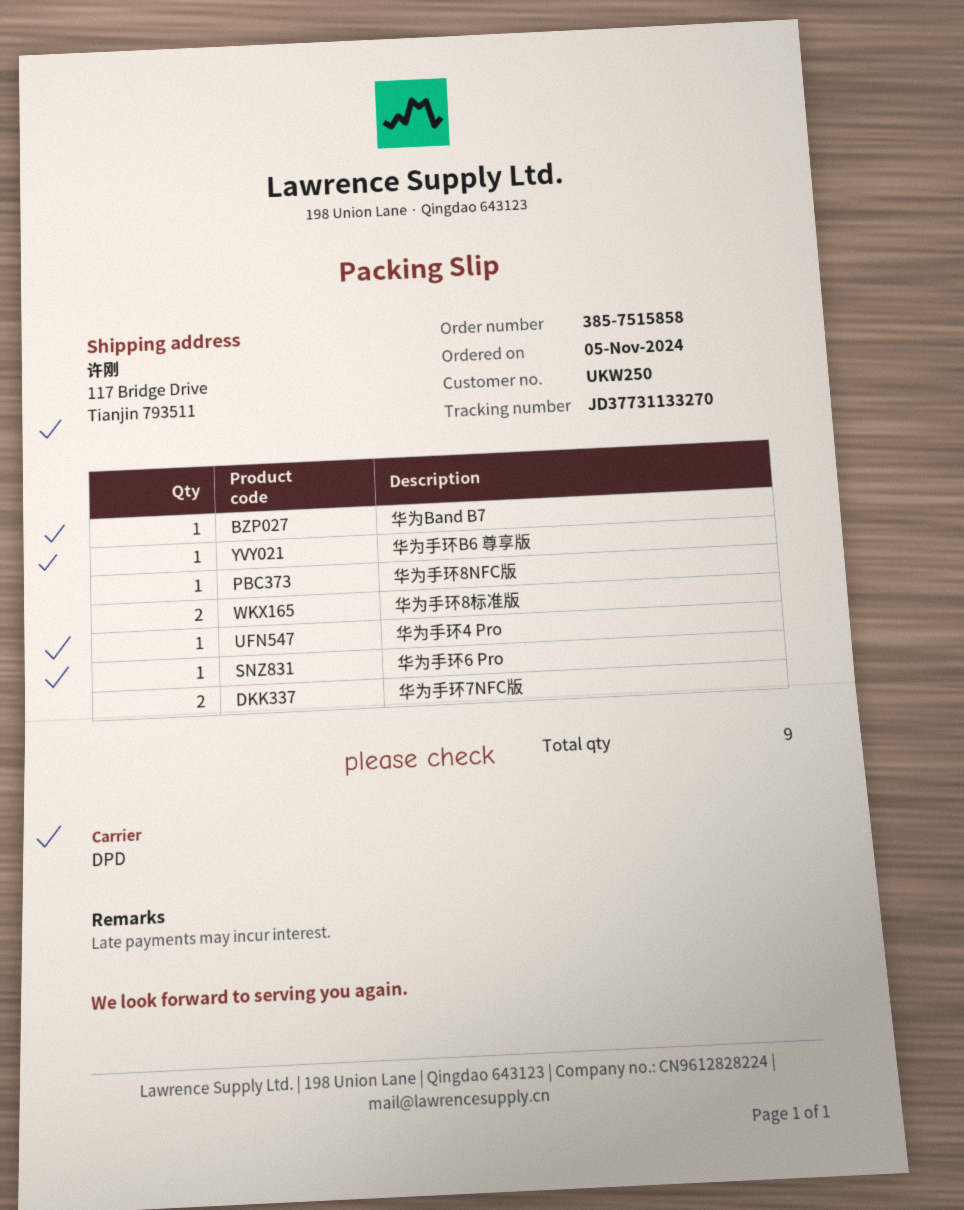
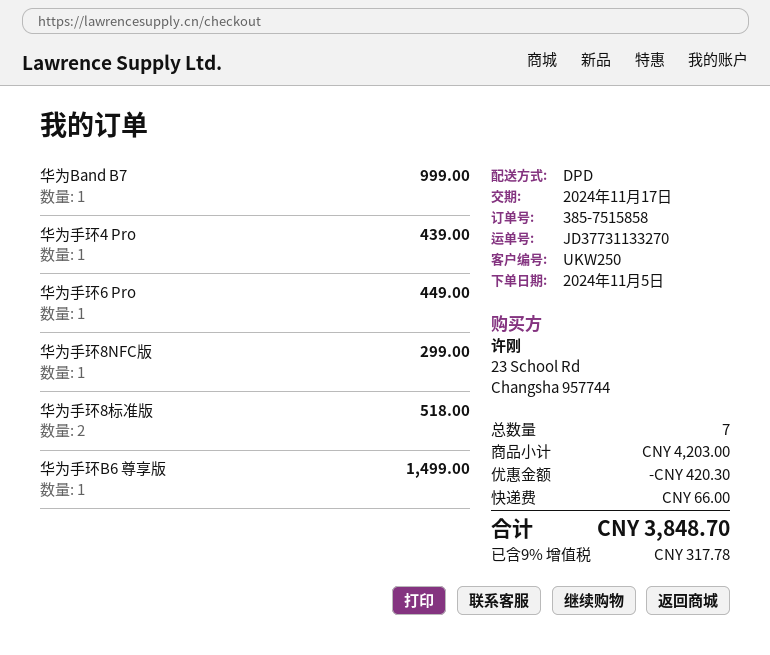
华为手环7NFC版: 2 -> none
total quantity: 9 -> 7

